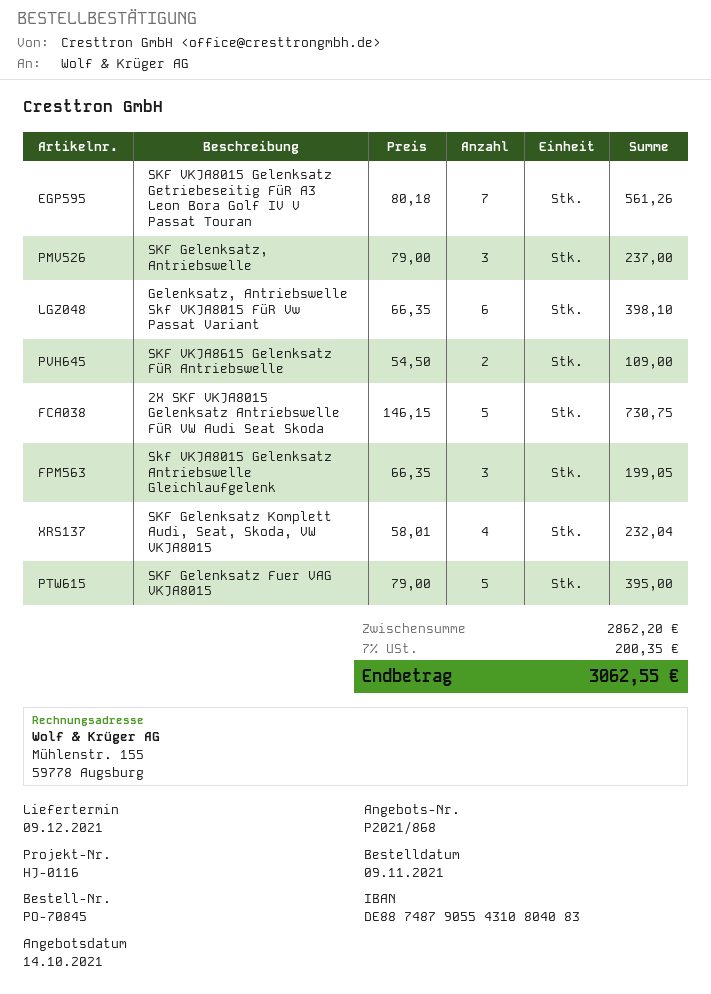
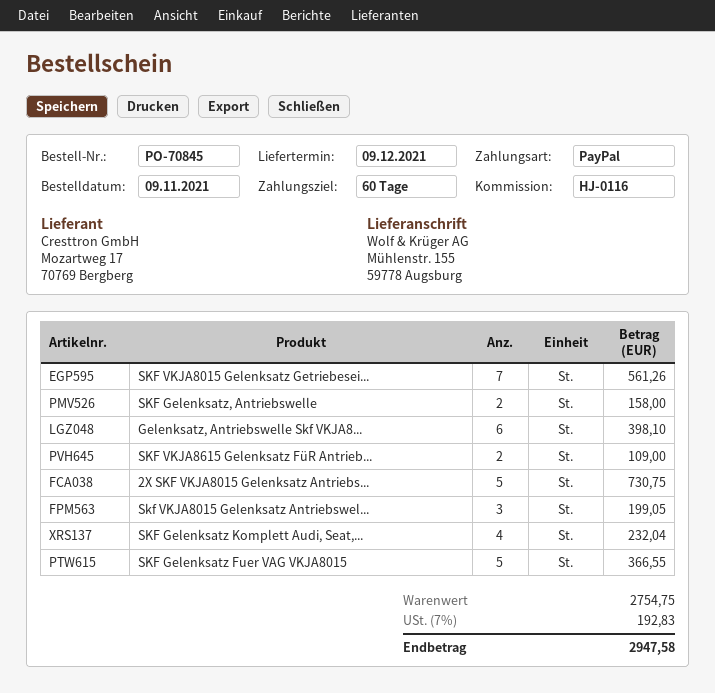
SKF Gelenksatz, Antriebswelle: 3 for 237.00 -> 2 for 158.00
SKF Gelenksatz Fuer VAG VKJA8015: 5 for 395.00 -> 5 for 366.55
subtotal: 2862.20 -> 2754.75
tax: 7% = 200.35 -> 7% = 192.83
total: 3062.55 -> 2947.58

